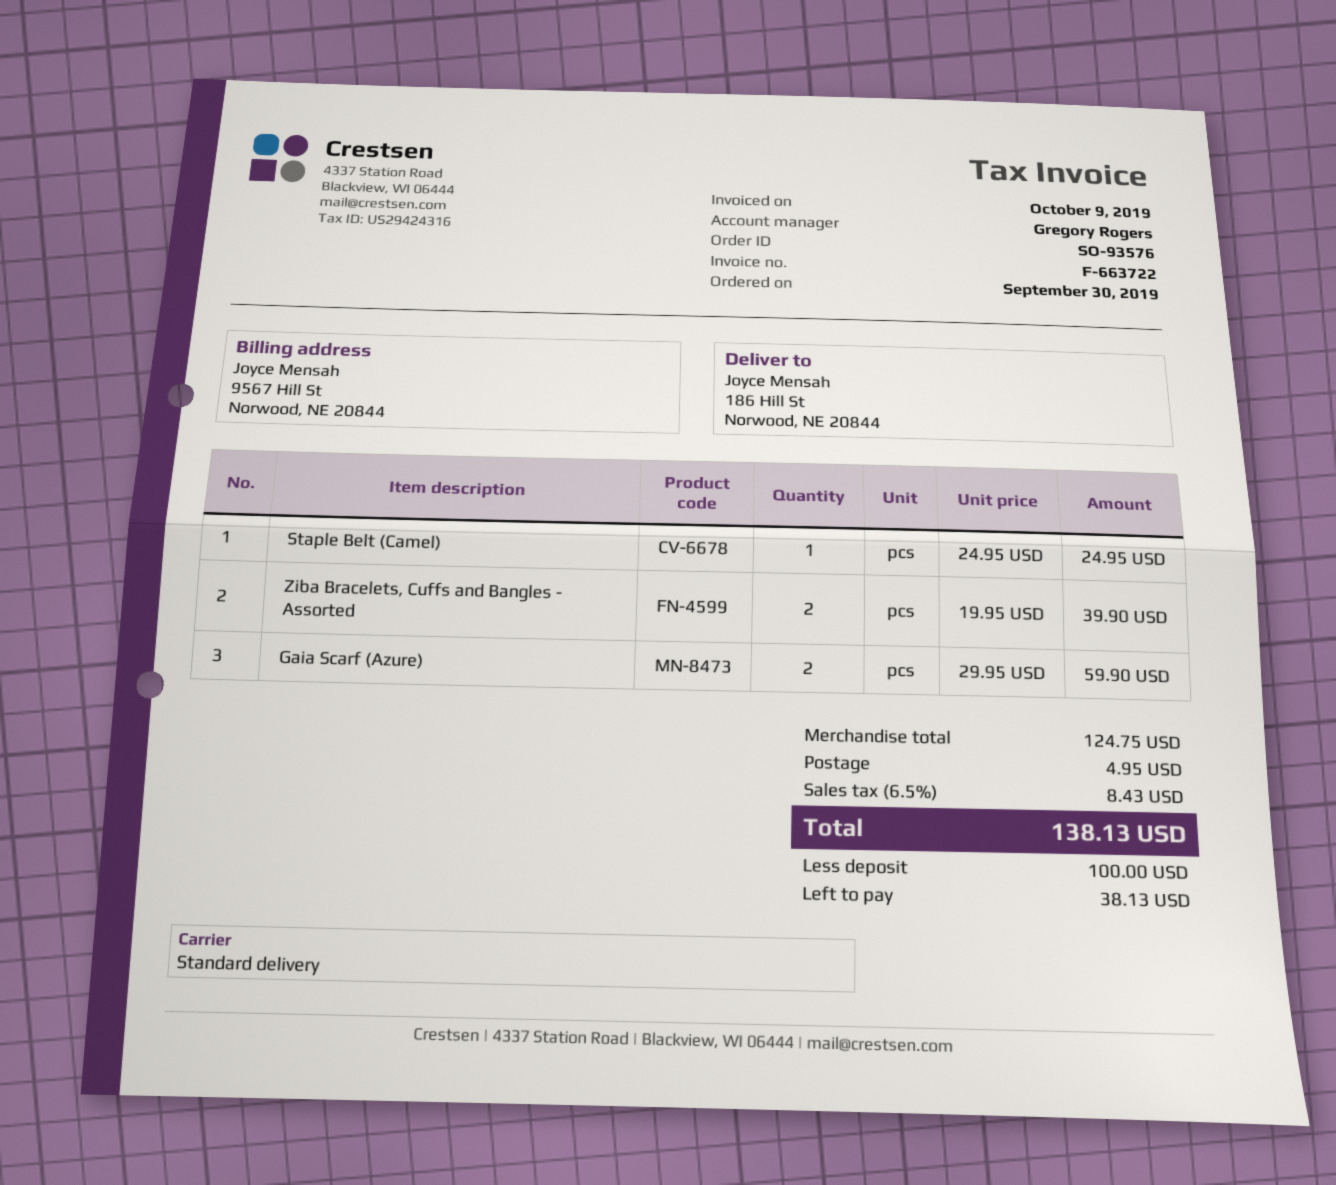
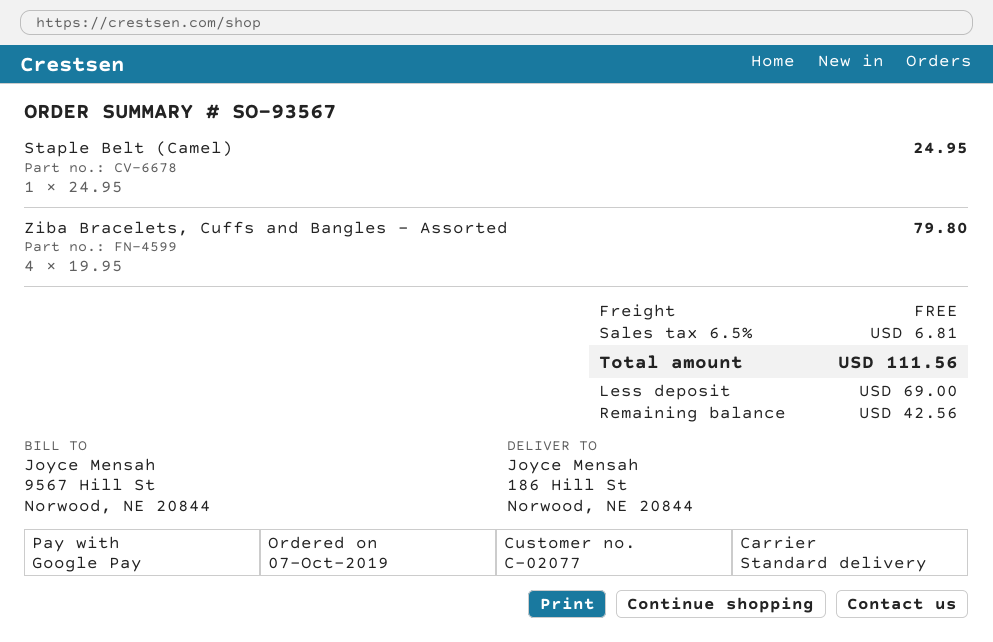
order number: SO-93576 -> SO-93567
order date: 2019-09-30 -> 2019-10-07
Ziba Bracelets, Cuffs and Bangles - Assorted: 2 x 19.95 = 39.90 -> 4 x 19.95 = 79.80
Gaia Scarf (Azure): 2 x 29.95 = 59.90 -> none
shipping: 4.95 -> 0.00
tax: 6.5% = 8.43 -> 6.5% = 6.81
total: 138.13 -> 111.56
deposit: 100.00 -> 69.00
balance: 38.13 -> 42.56

